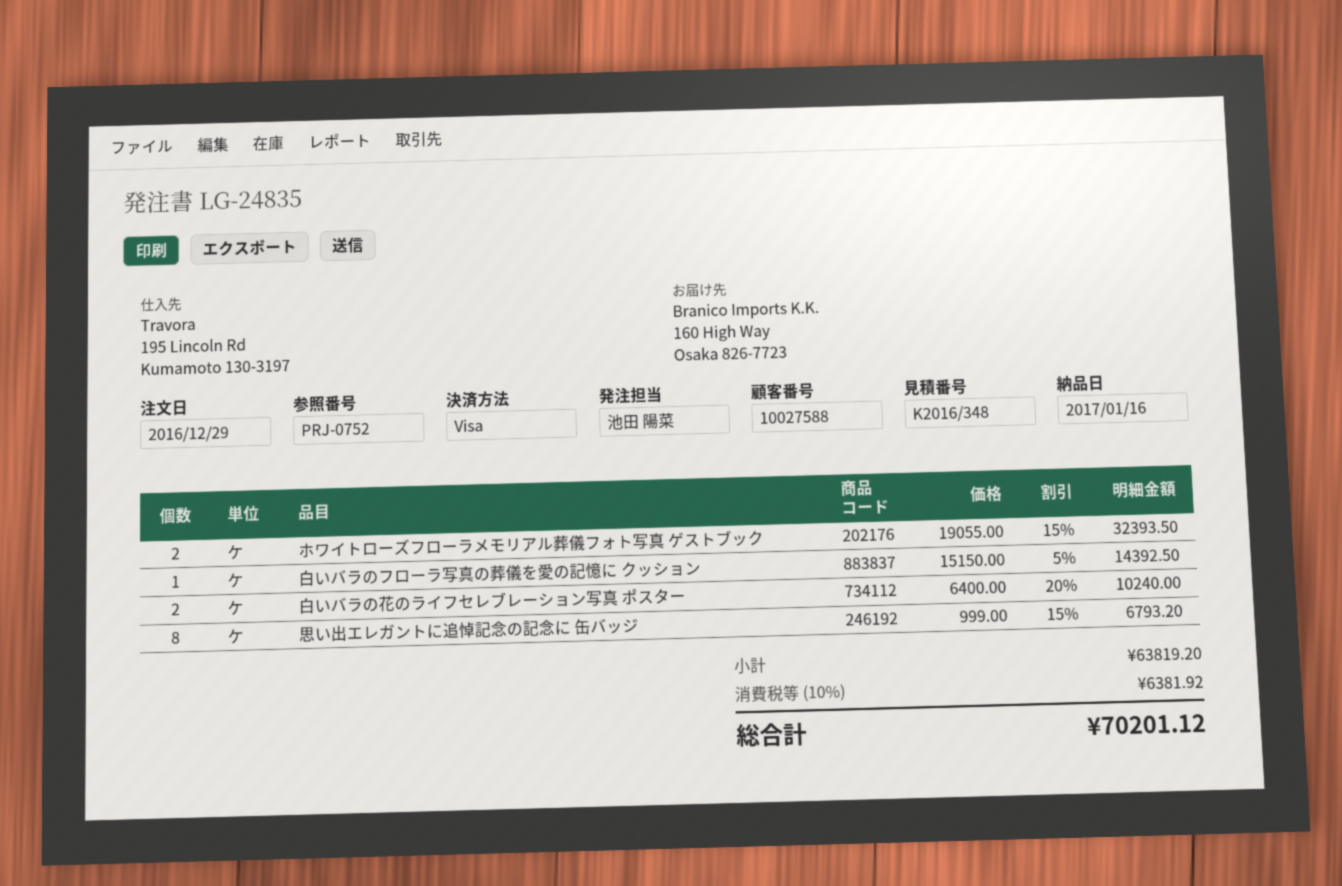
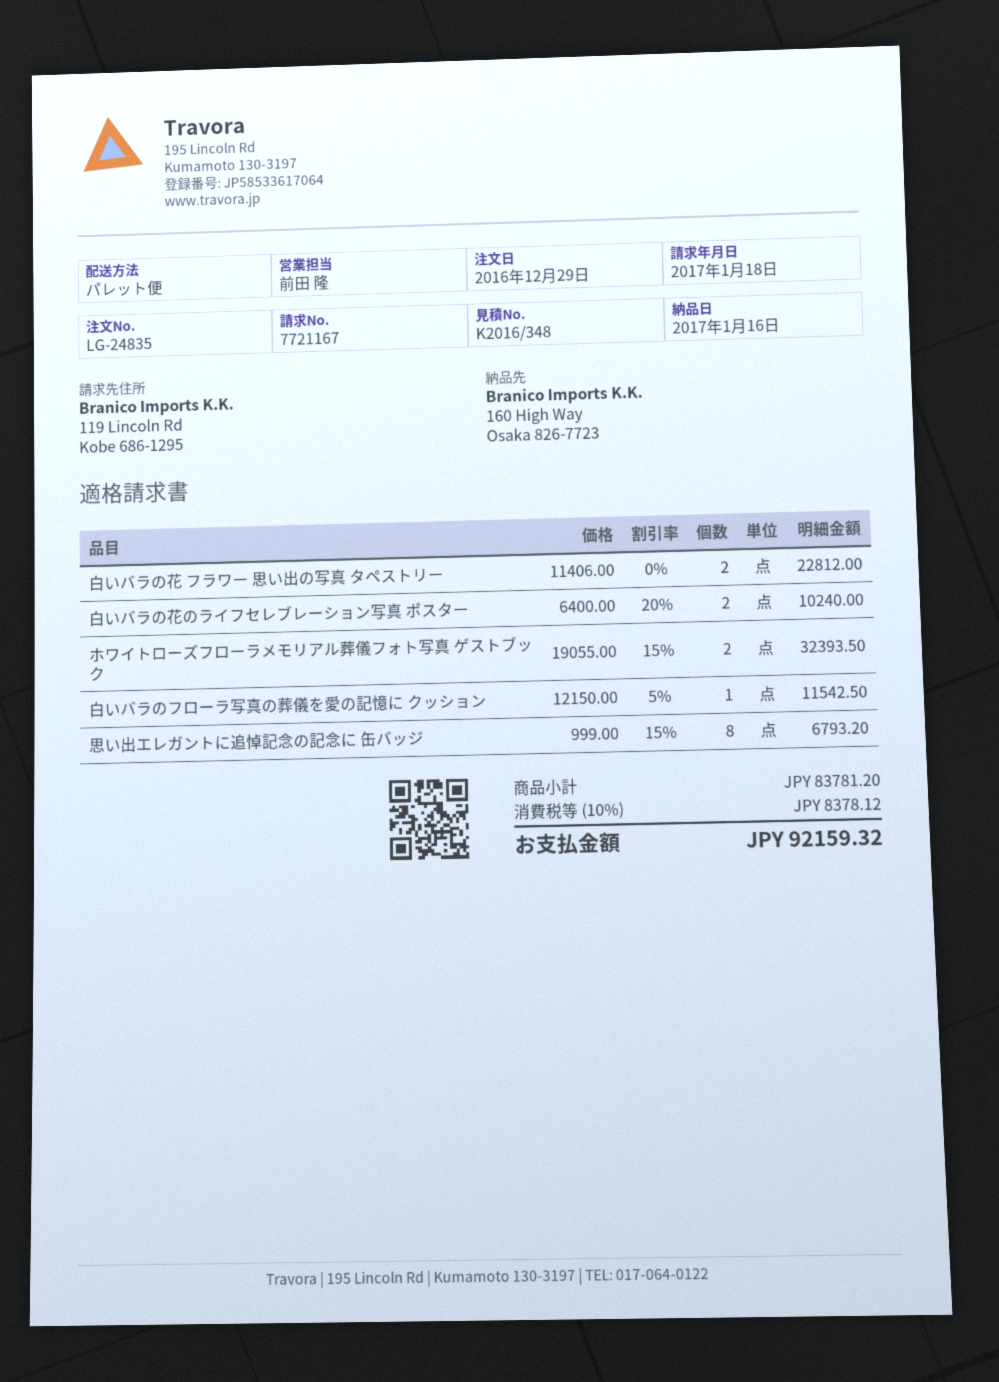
白いバラのフローラ写真の葬儀を愛の記憶に クッション: 1 x 15150.00 - 5% = 14392.50 -> 1 x 12150.00 - 5% = 11542.50
白いバラの花 フラワー 思い出の写真 タペストリー: none -> 2 x 11406.00 = 22812.00
subtotal: 63819.20 -> 83781.20
tax: 10% = 6381.92 -> 10% = 8378.12
total: 70201.12 -> 92159.32

